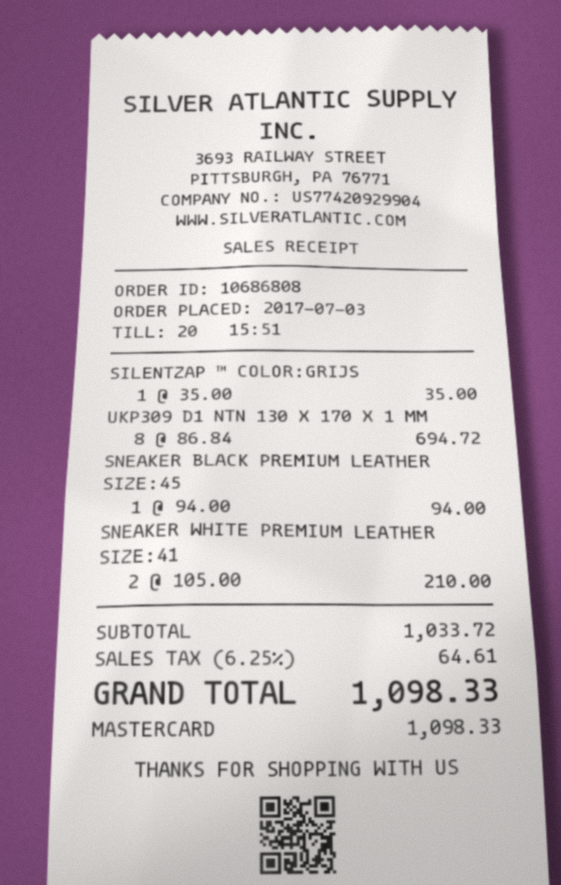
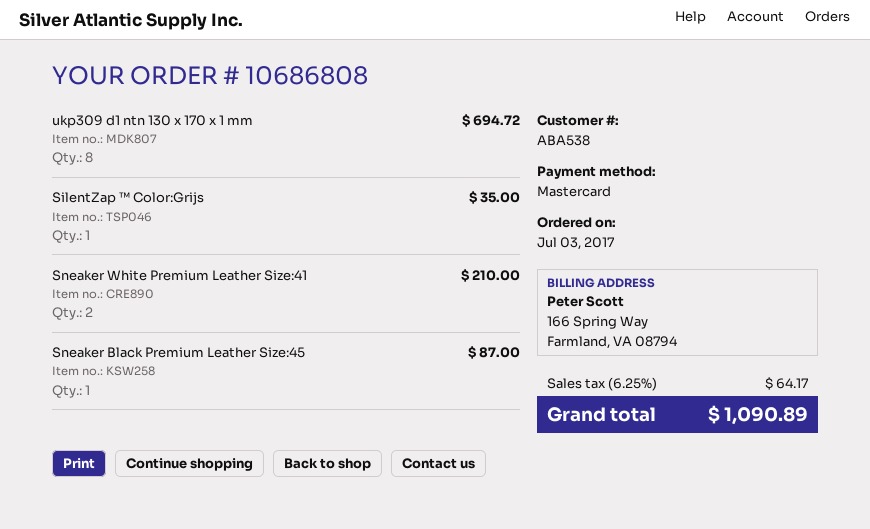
SNEAKER BLACK PREMIUM LEATHER SIZE:45: 1 for 94.00 -> 1 for 87.00
tax: 6.25% = 64.61 -> 6.25% = 64.17
total: 1098.33 -> 1090.89

